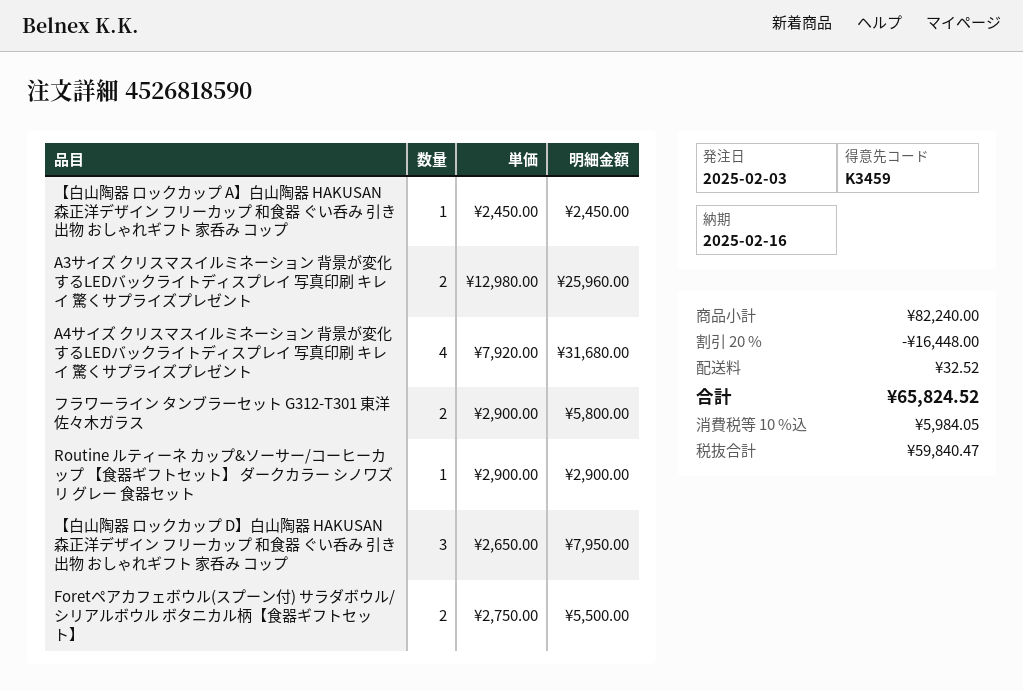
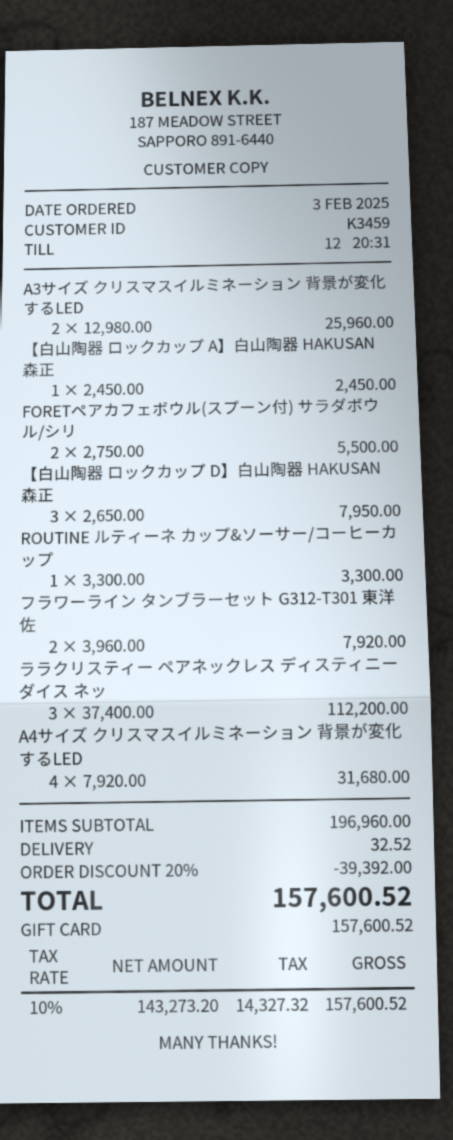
フラワーライン タンブラーセット G312-T301 東洋佐々木ガラス: 2 x 2900.00 = 5800.00 -> 2 x 3960.00 = 7920.00
Routine ルティーネ カップ&ソーサー/コーヒーカップ 【食器ギフトセット】 ダークカラー シノワズリ グレー 食器セット: 1 x 2900.00 = 2900.00 -> 1 x 3300.00 = 3300.00
ララクリスティー ペアネックレス ディスティニーダイス ネッ: none -> 3 x 37400.00 = 112200.00
subtotal: 82240.00 -> 196960.00
discount: 20% = 16448.00 -> 20% = 39392.00
net: 59840.47 -> 143273.20
tax: 10% = 5984.05 -> 10% = 14327.32
total: 65824.52 -> 157600.52

